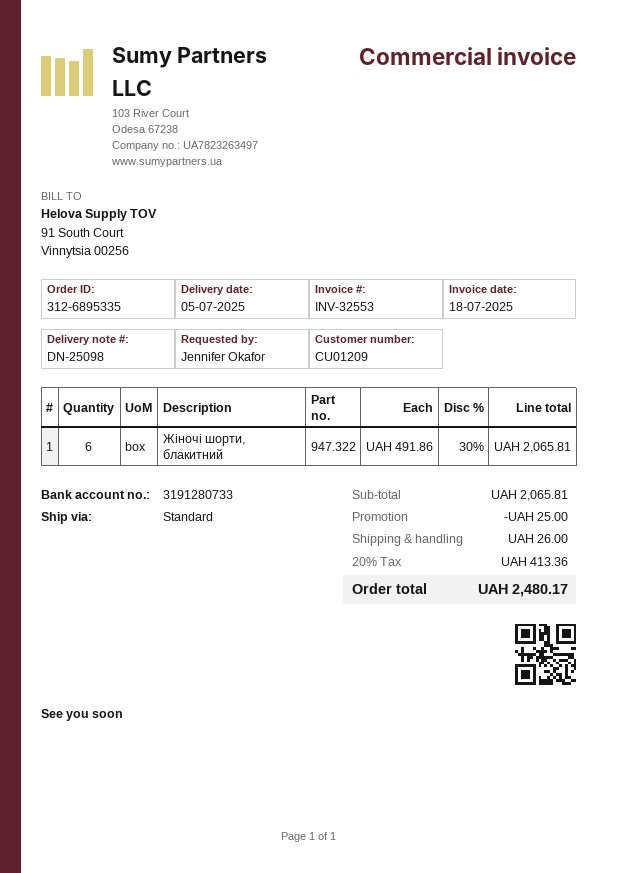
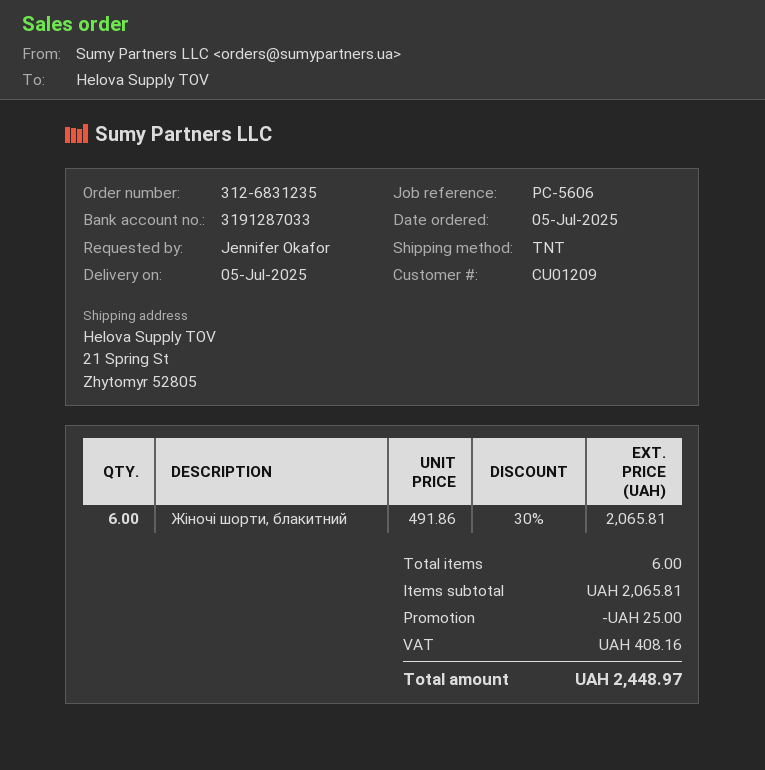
order number: 312-6895335 -> 312-6831235
bank account: 3191280733 -> 3191287033
shipping method: standard -> TNT
shipping: 26.00 -> none
tax: 413.36 -> 408.16
total: 2480.17 -> 2448.97

